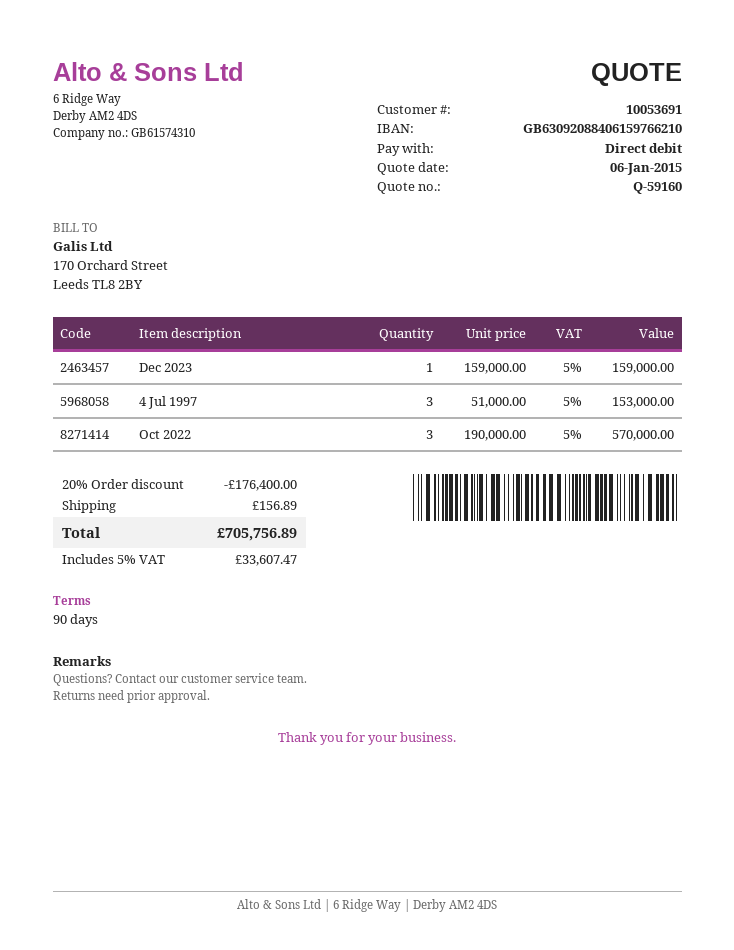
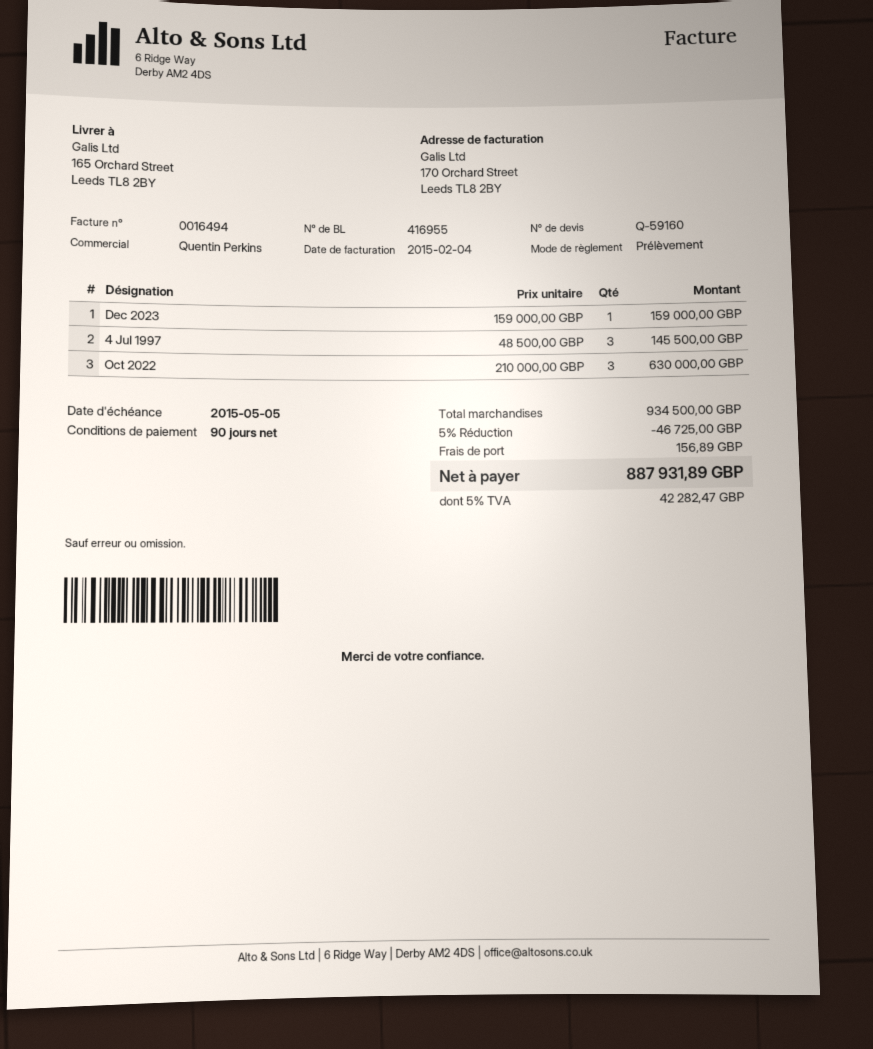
4 Jul 1997: 3 x 51000.00 = 153000.00 -> 3 x 48500.00 = 145500.00
Oct 2022: 3 x 190000.00 = 570000.00 -> 3 x 210000.00 = 630000.00
discount: 20% = 176400.00 -> 5% = 46725.00
tax: 5% = 33607.47 -> 5% = 42282.47
total: 705756.89 -> 887931.89

